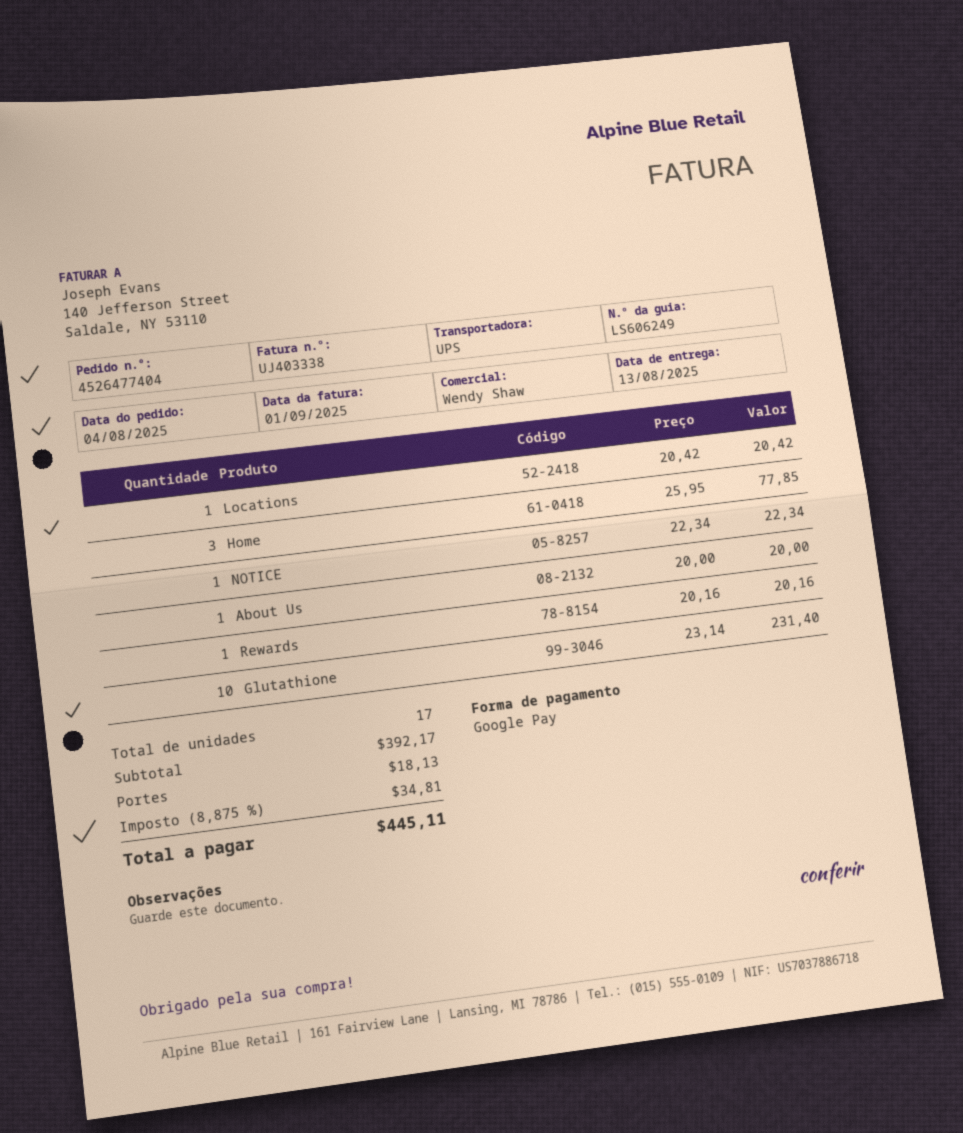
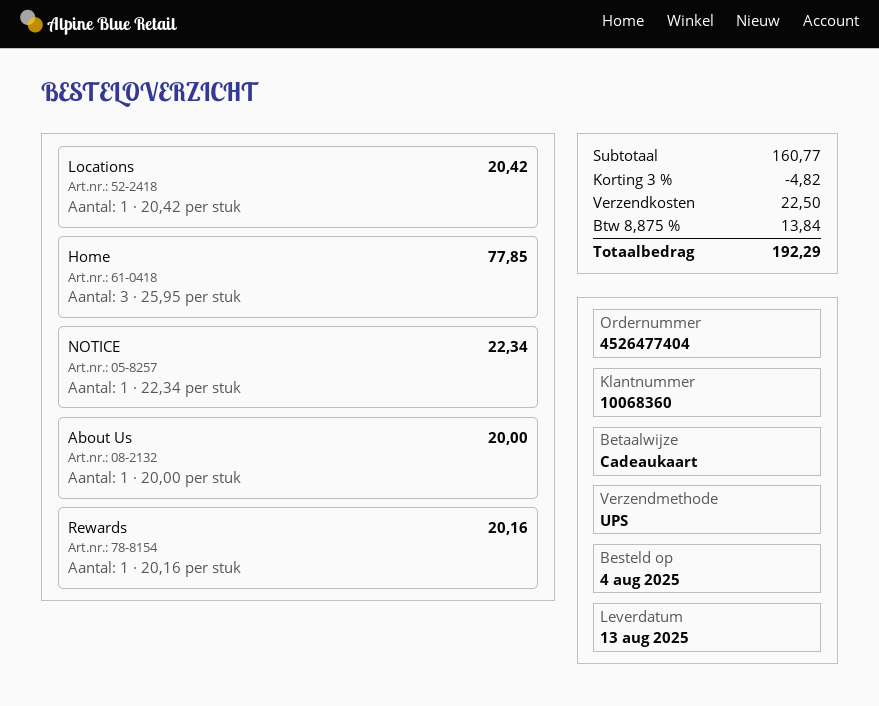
payment method: Google Pay -> gift card
Glutathione: 10 x 23.14 = 231.40 -> none
subtotal: 392.17 -> 160.77
discount: none -> 3% = 4.82
shipping: 18.13 -> 22.50
tax: 8.875% = 34.81 -> 8.875% = 13.84
total: 445.11 -> 192.29

